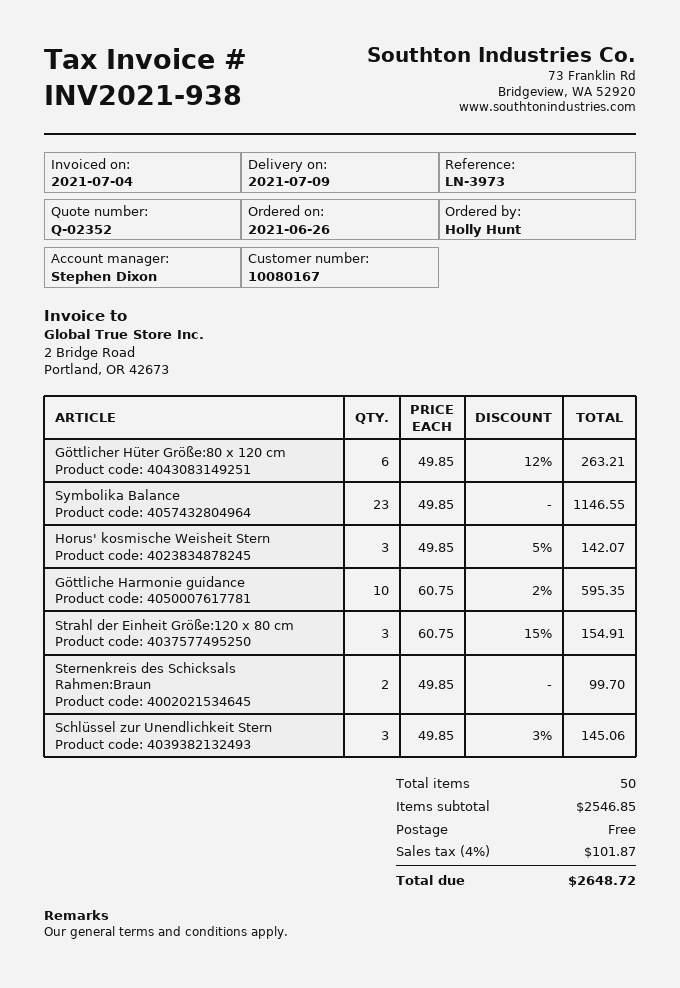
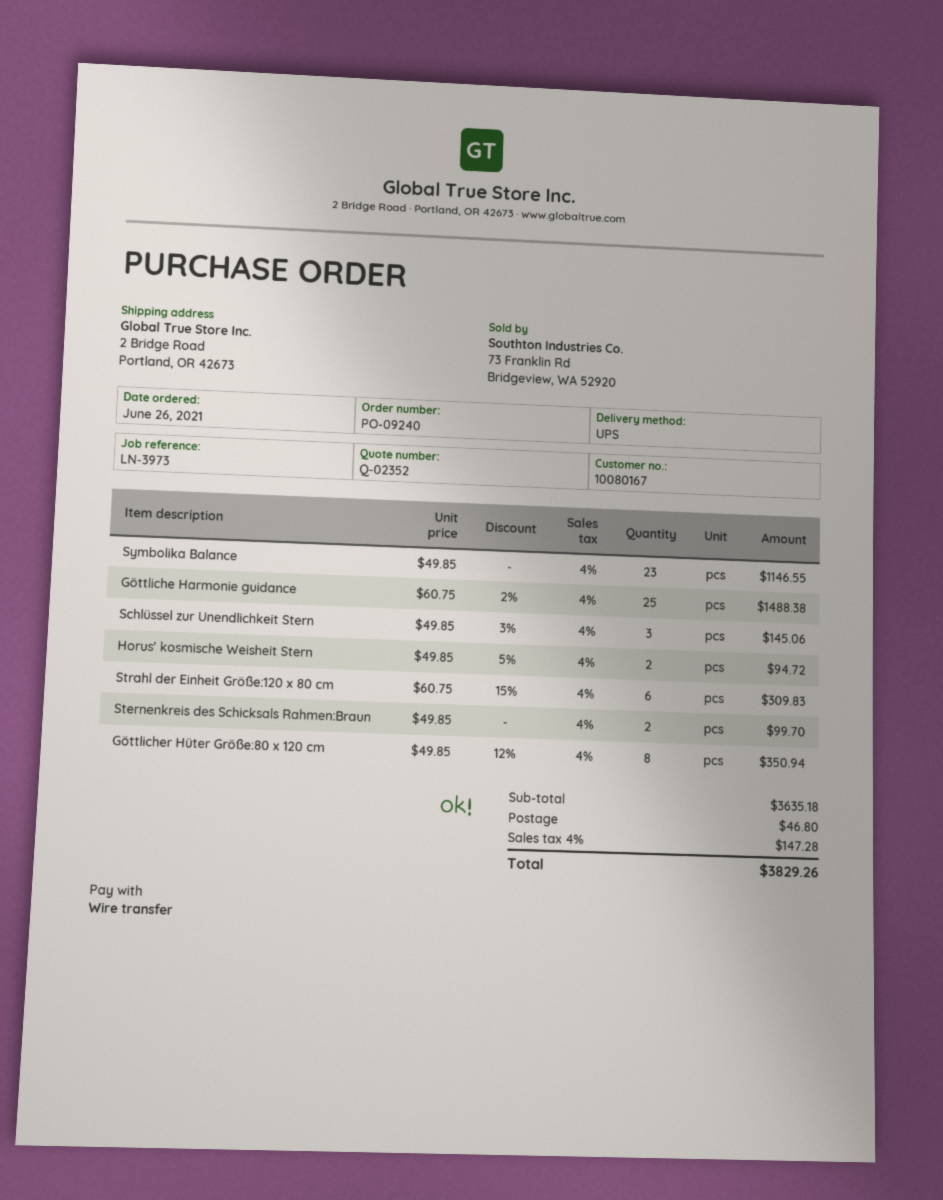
Göttlicher Hüter Größe:80 x 120 cm: 6 x 49.85 - 12% = 263.21 -> 8 x 49.85 - 12% = 350.94
Horus' kosmische Weisheit Stern: 3 x 49.85 - 5% = 142.07 -> 2 x 49.85 - 5% = 94.72
Göttliche Harmonie guidance: 10 x 60.75 - 2% = 595.35 -> 25 x 60.75 - 2% = 1488.38
Strahl der Einheit Größe:120 x 80 cm: 3 x 60.75 - 15% = 154.91 -> 6 x 60.75 - 15% = 309.83
subtotal: 2546.85 -> 3635.18
shipping: 0.00 -> 46.80
tax: 4% = 101.87 -> 4% = 147.28
total: 2648.72 -> 3829.26

